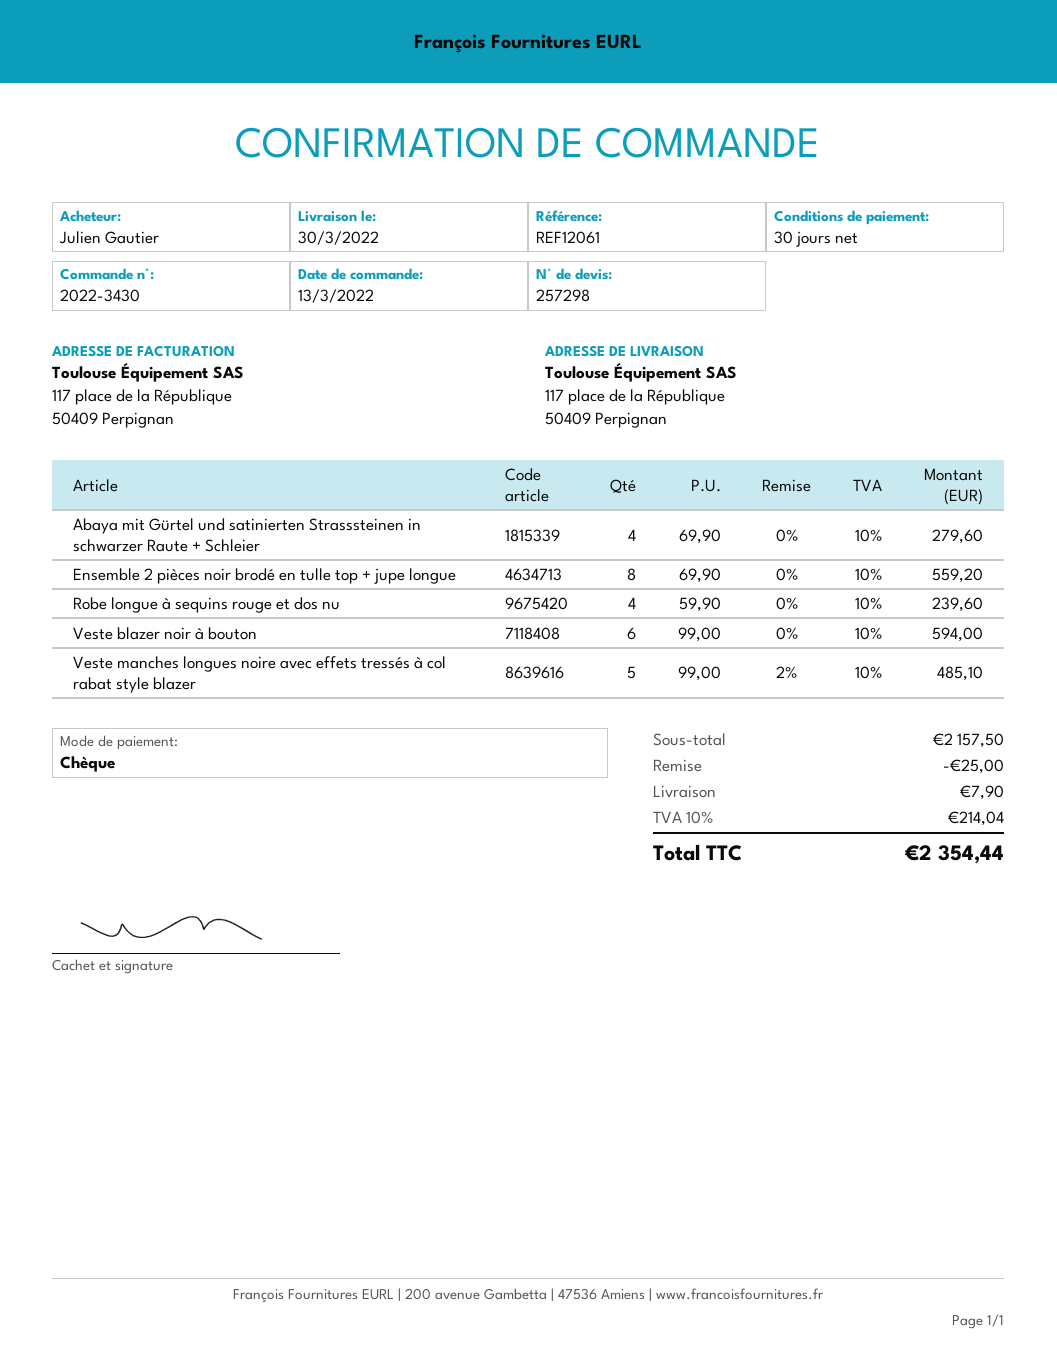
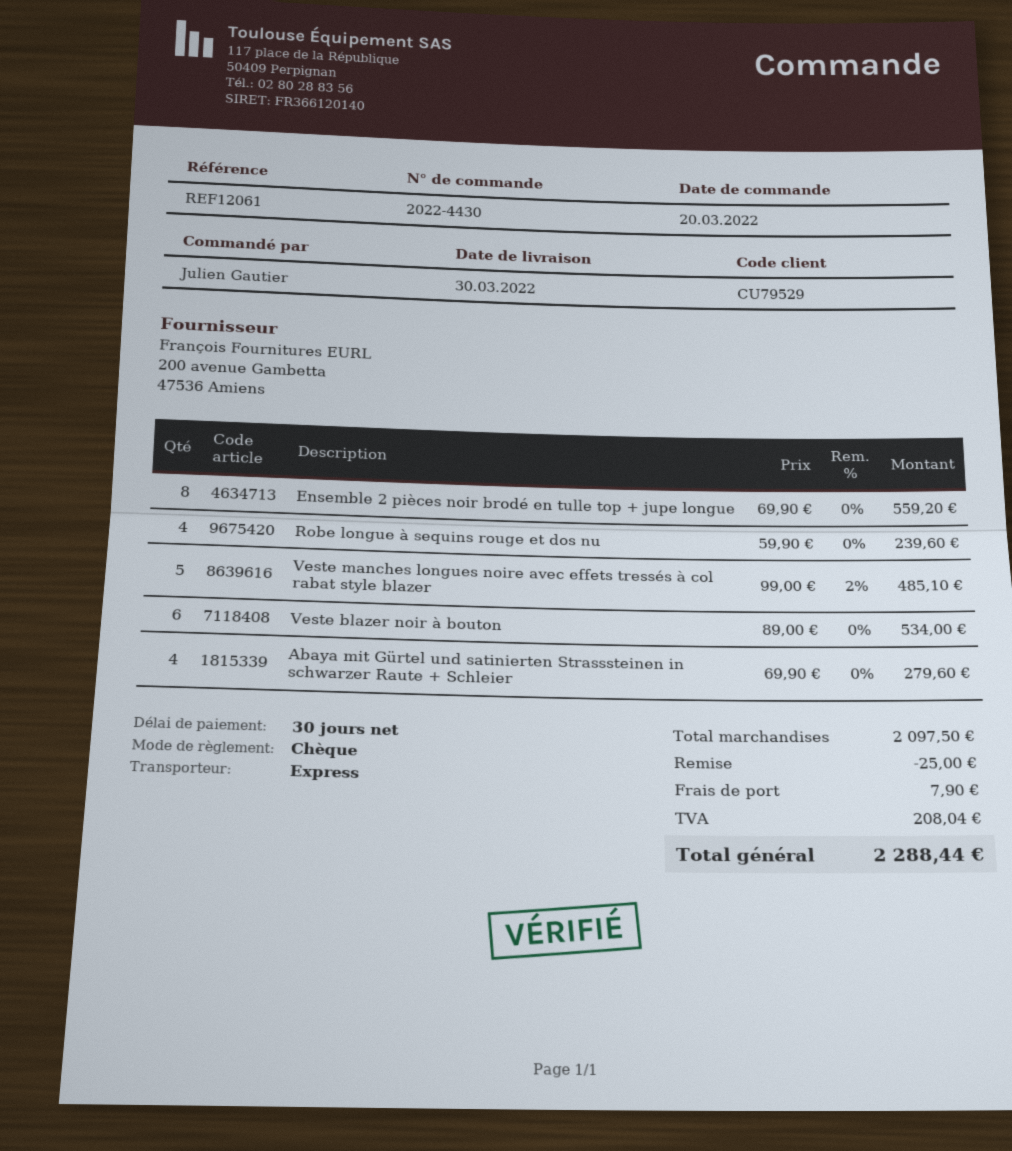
order number: 2022-3430 -> 2022-4430
order date: 2022-03-13 -> 2022-03-20
Veste blazer noir à bouton: 6 x 99.00 = 594.00 -> 6 x 89.00 = 534.00
subtotal: 2157.50 -> 2097.50
tax: 214.04 -> 208.04
total: 2354.44 -> 2288.44

